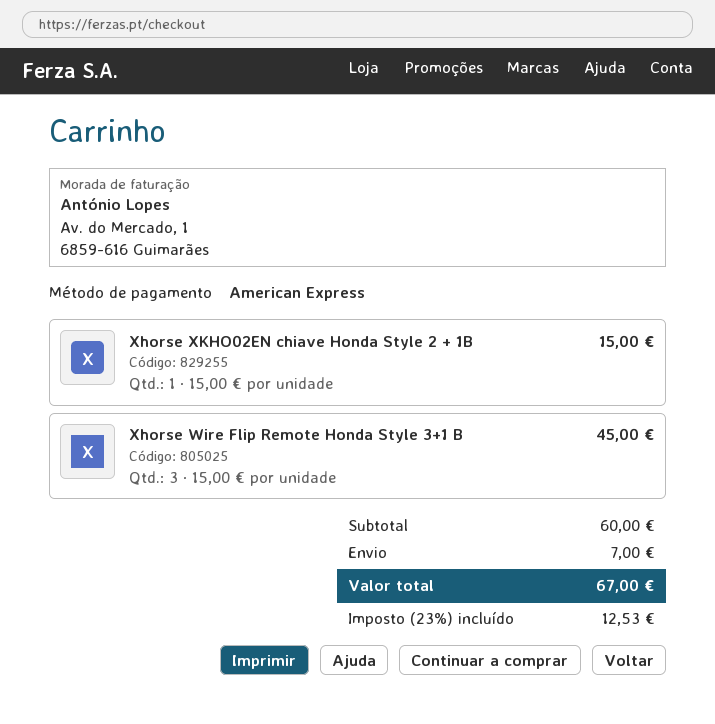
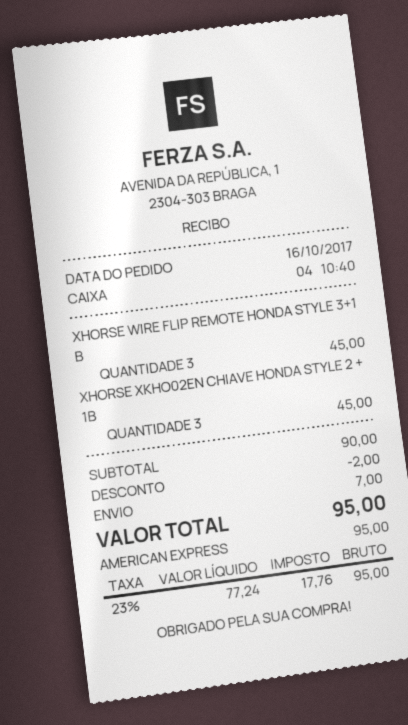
Xhorse XKHO02EN chiave Honda Style 2 + 1B: 1 for 15.00 -> 3 for 45.00
subtotal: 60.00 -> 90.00
discount: none -> 2.00
tax: 23% = 12.53 -> 23% = 17.76
total: 67.00 -> 95.00

